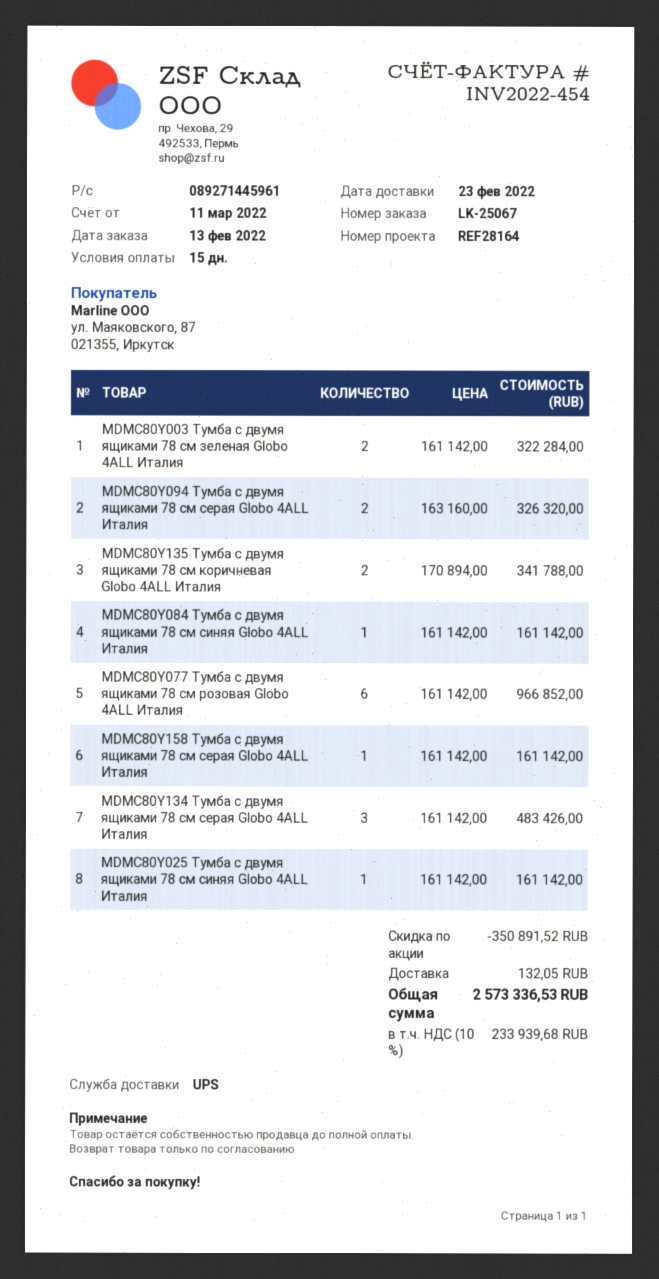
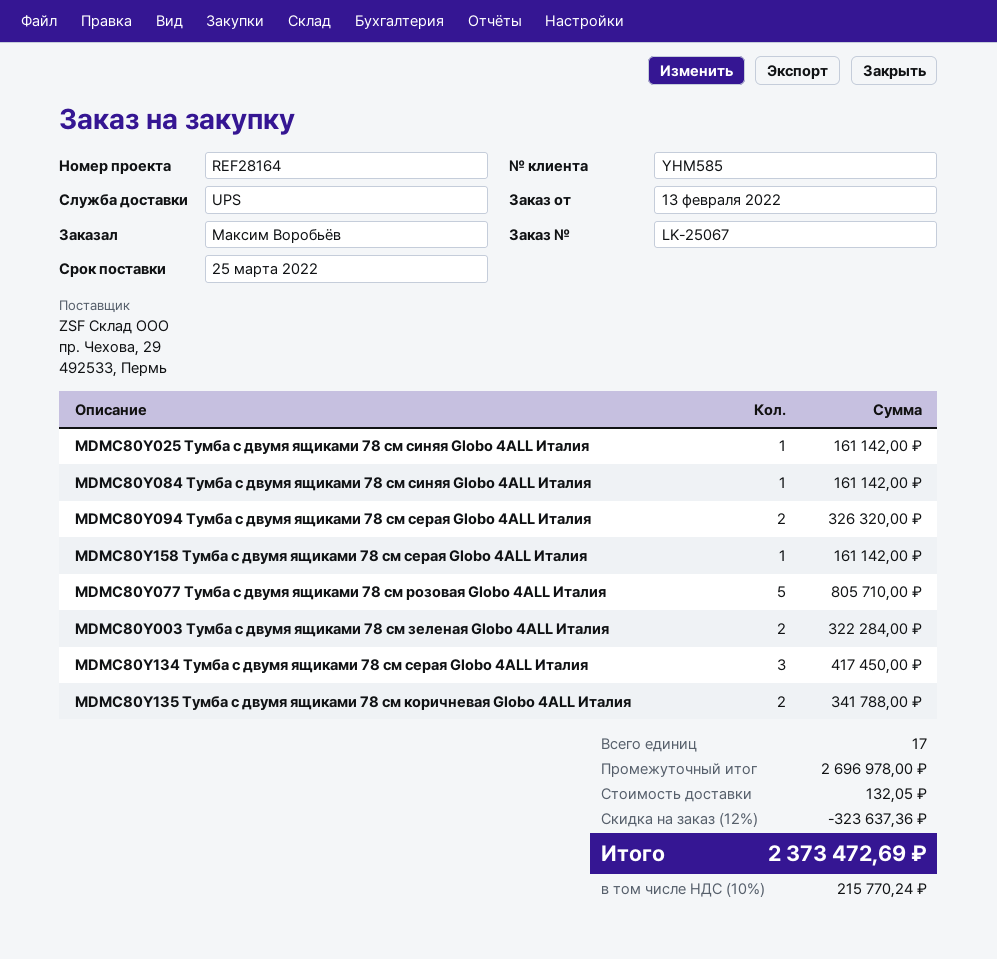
delivery date: 2022-02-23 -> 2022-03-25
MDMC80Y077 Тумба с двумя ящиками 78 см розовая Globo 4ALL Италия: 6 for 966852.00 -> 5 for 805710.00
MDMC80Y134 Тумба с двумя ящиками 78 см серая Globo 4ALL Италия: 3 for 483426.00 -> 3 for 417450.00
discount: 350891.52 -> 323637.36
tax: 10% = 233939.68 -> 10% = 215770.24
total: 2573336.53 -> 2373472.69

